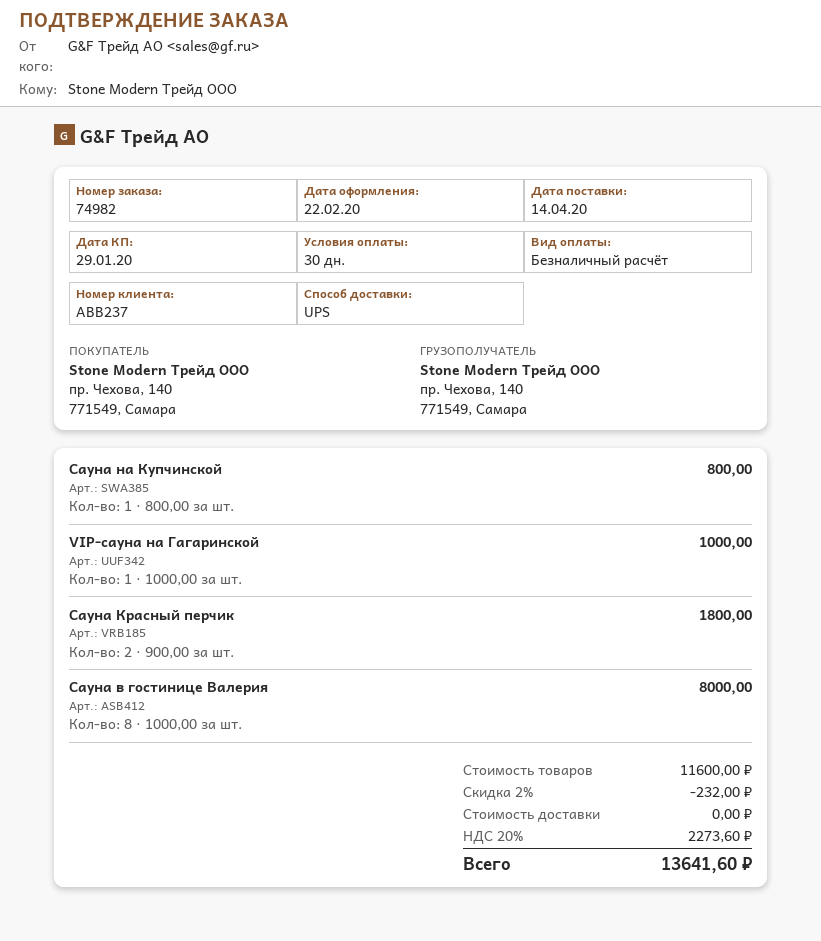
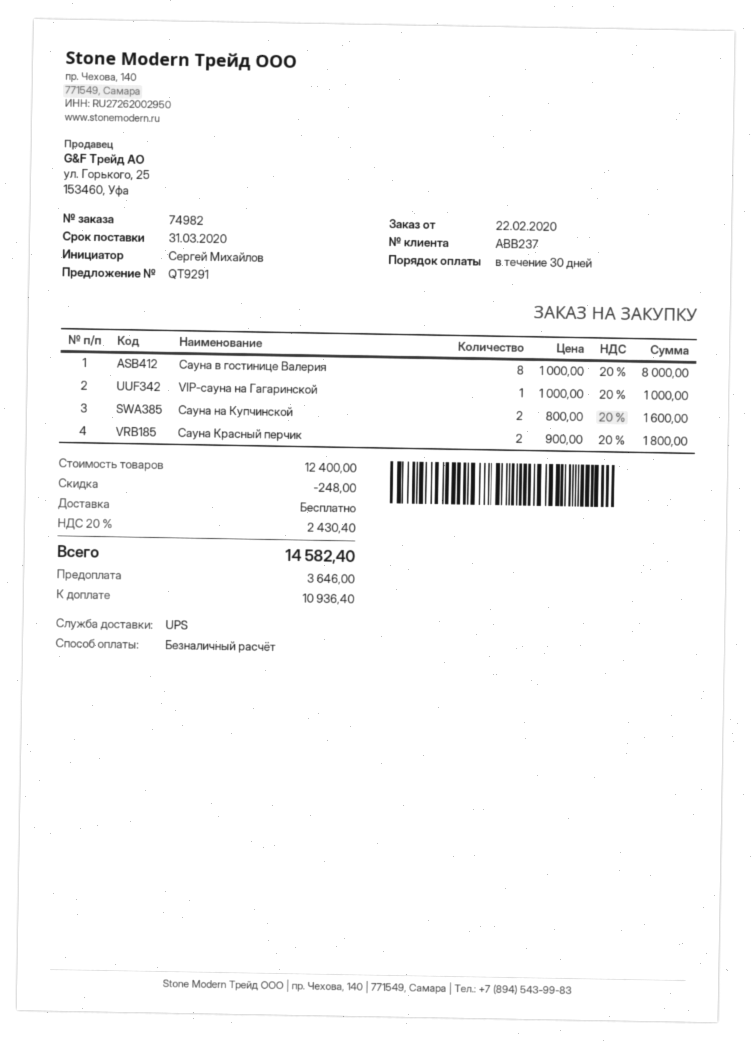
delivery date: 2020-04-14 -> 2020-03-31
Сауна на Купчинской: 1 x 800.00 = 800.00 -> 2 x 800.00 = 1600.00
subtotal: 11600.00 -> 12400.00
discount: 232.00 -> 248.00
tax: 20% = 2273.60 -> 20% = 2430.40
total: 13641.60 -> 14582.40

